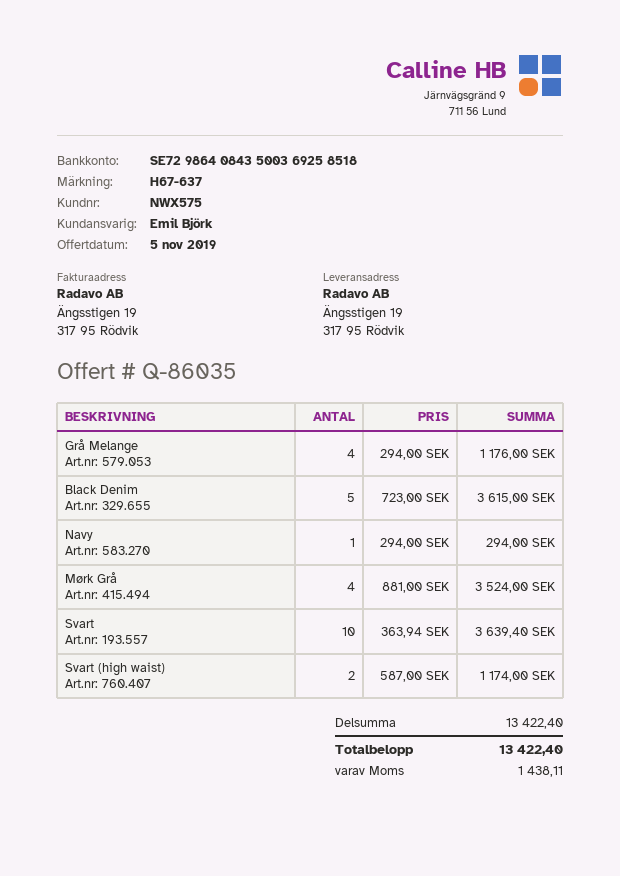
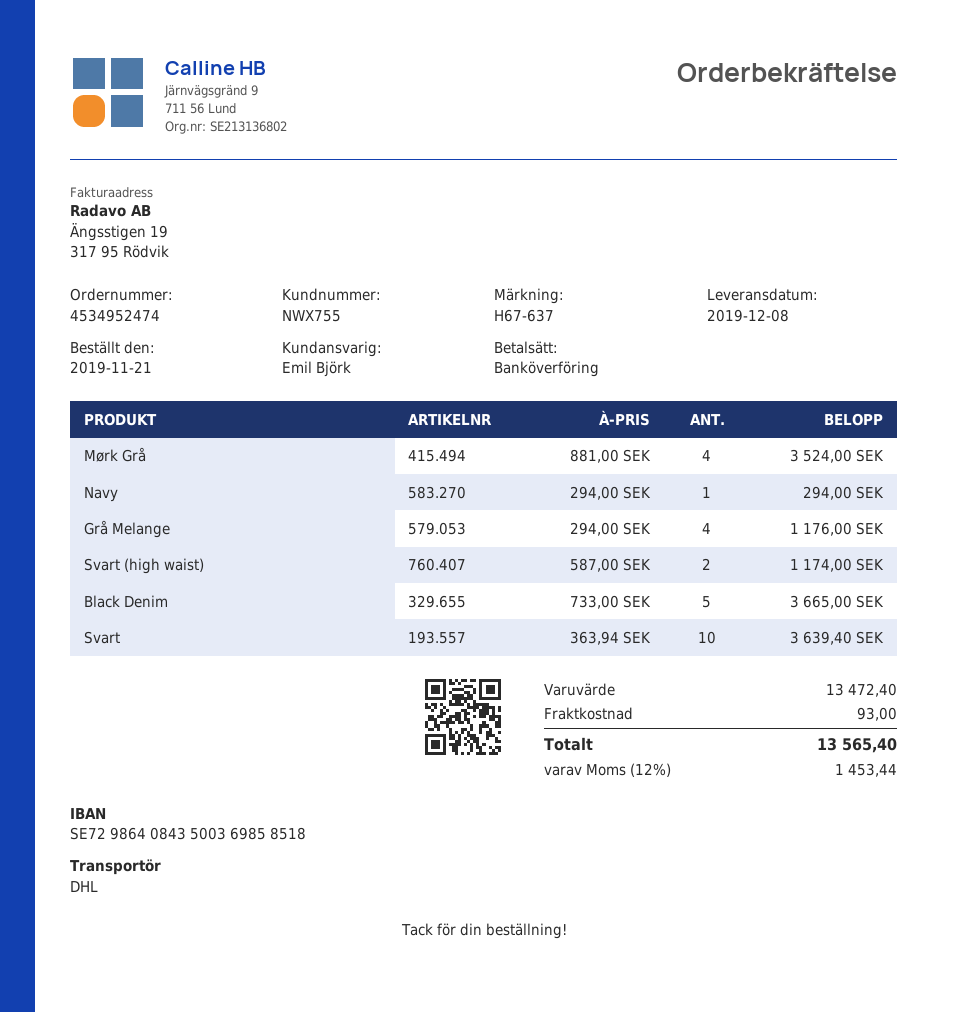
customer number: NWX575 -> NWX755
bank account: SE7298640843500369258518 -> SE7298640843500369858518
Black Denim: 5 x 723.00 = 3615.00 -> 5 x 733.00 = 3665.00
subtotal: 13422.40 -> 13472.40
shipping: none -> 93.00
tax: 1438.11 -> 1453.44
total: 13422.40 -> 13565.40

